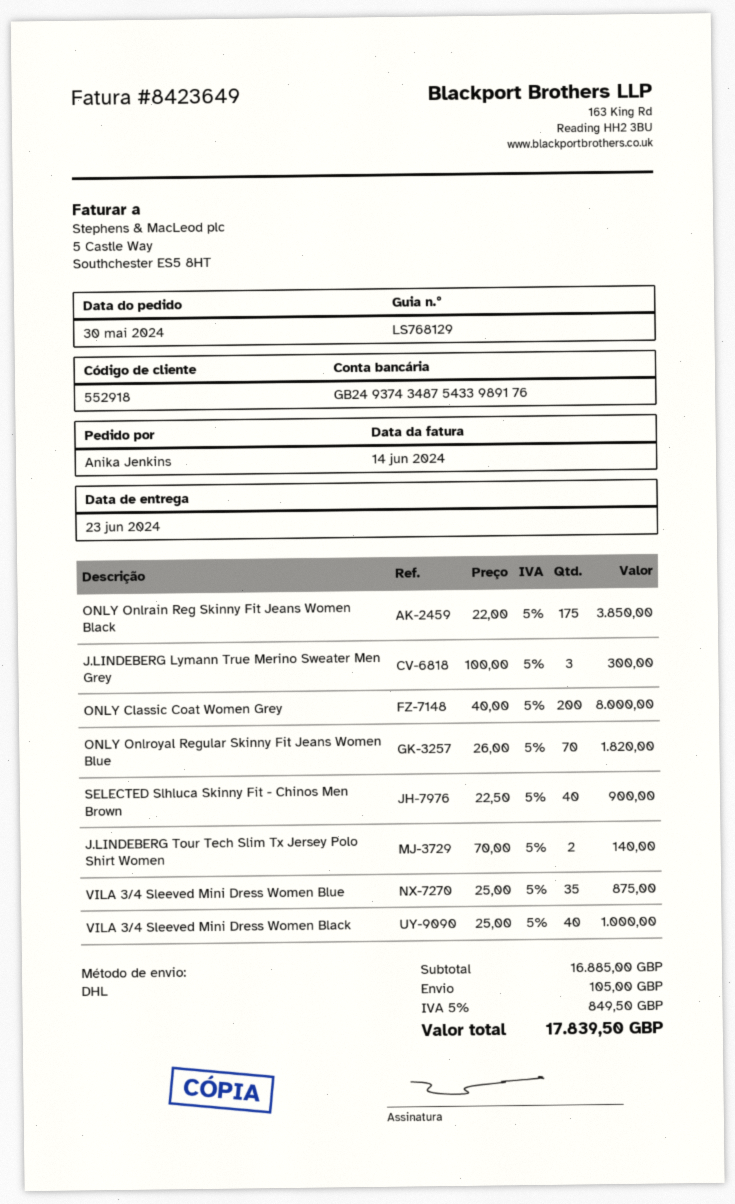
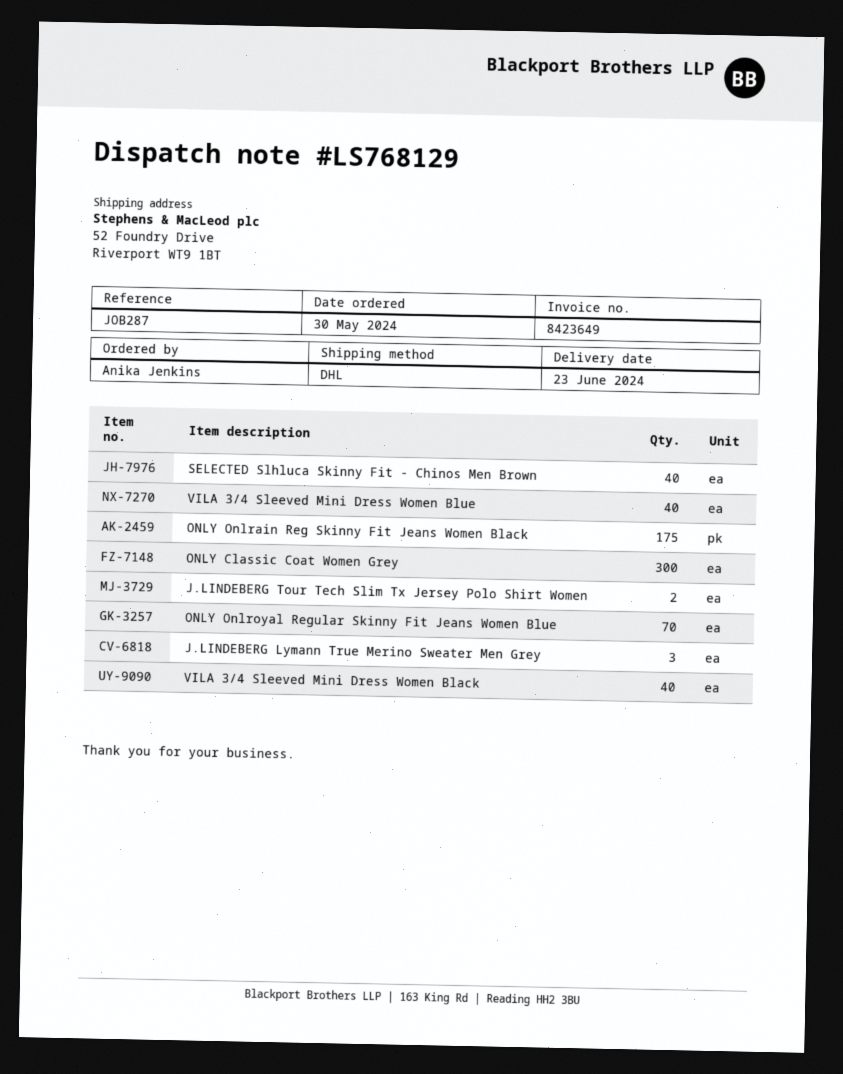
ONLY Classic Coat Women Grey: 200 -> 300
VILA 3/4 Sleeved Mini Dress Women Blue: 35 -> 40

